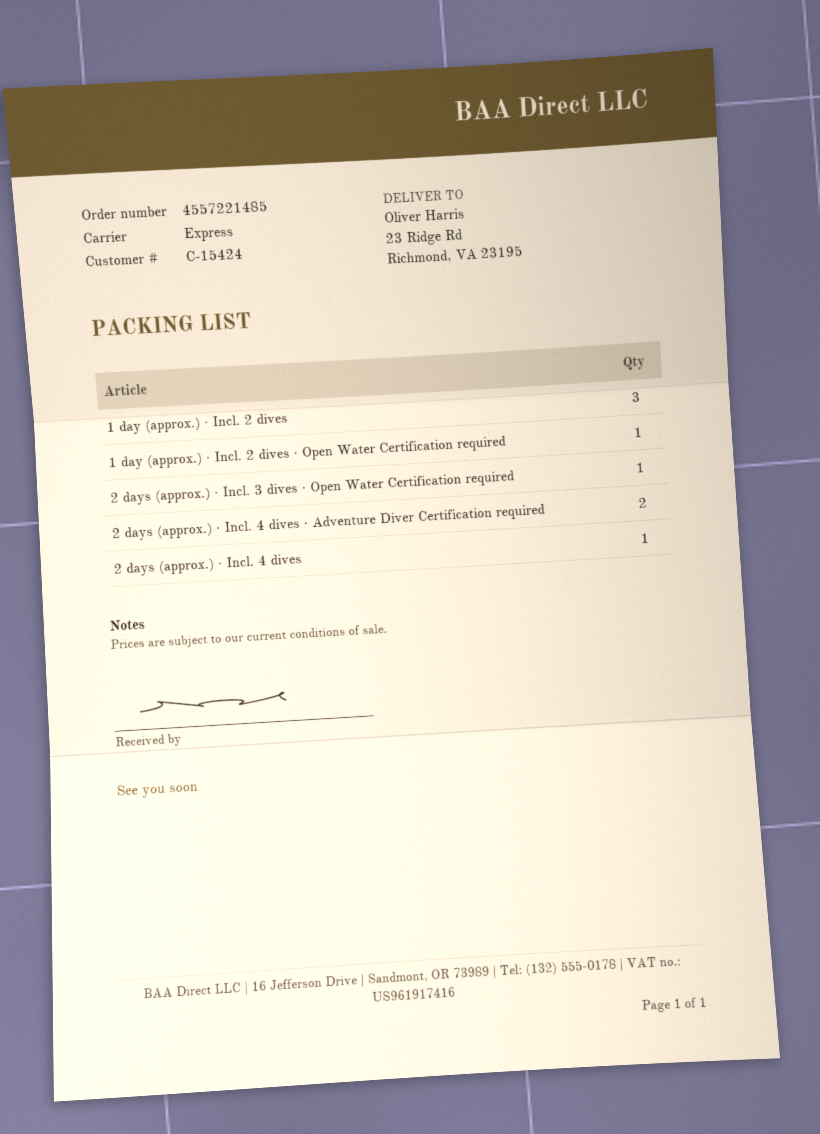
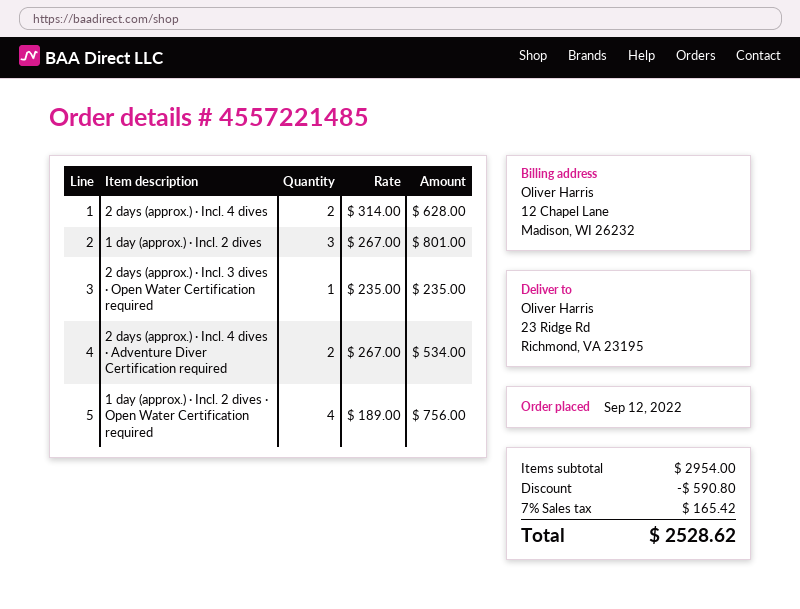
1 day (approx.) · Incl. 2 dives · Open Water Certification required: 1 -> 4
2 days (approx.) · Incl. 4 dives: 1 -> 2

